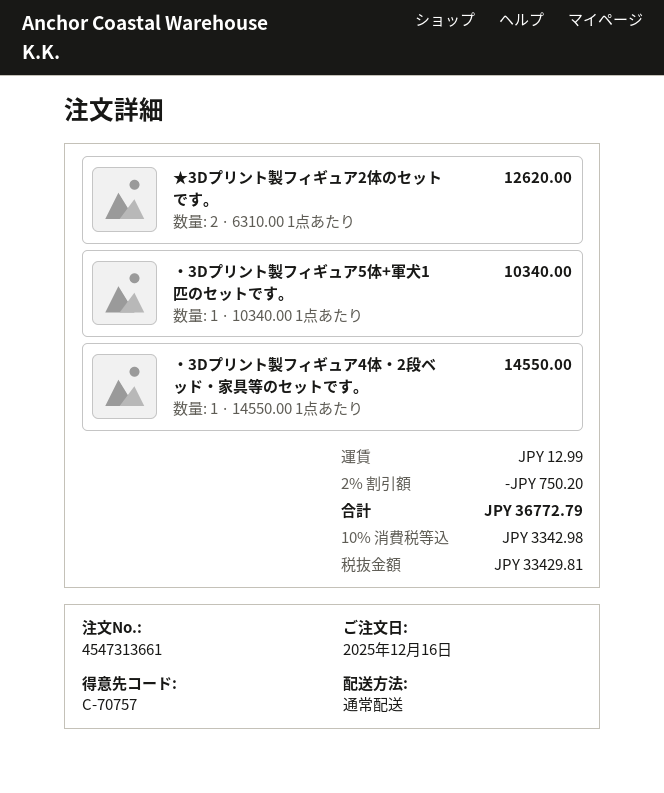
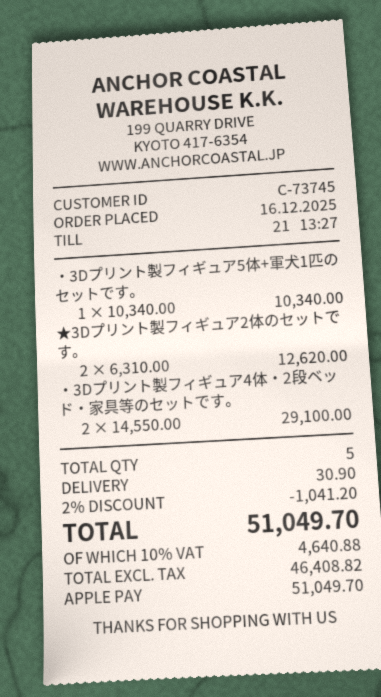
customer number: C-70757 -> C-73745
・3Dプリント製フィギュア4体・2段ベッド・家具等のセットです。: 1 x 14550.00 = 14550.00 -> 2 x 14550.00 = 29100.00
discount: 2% = 750.20 -> 2% = 1041.20
shipping: 12.99 -> 30.90
net: 33429.81 -> 46408.82
tax: 10% = 3342.98 -> 10% = 4640.88
total: 36772.79 -> 51049.70

